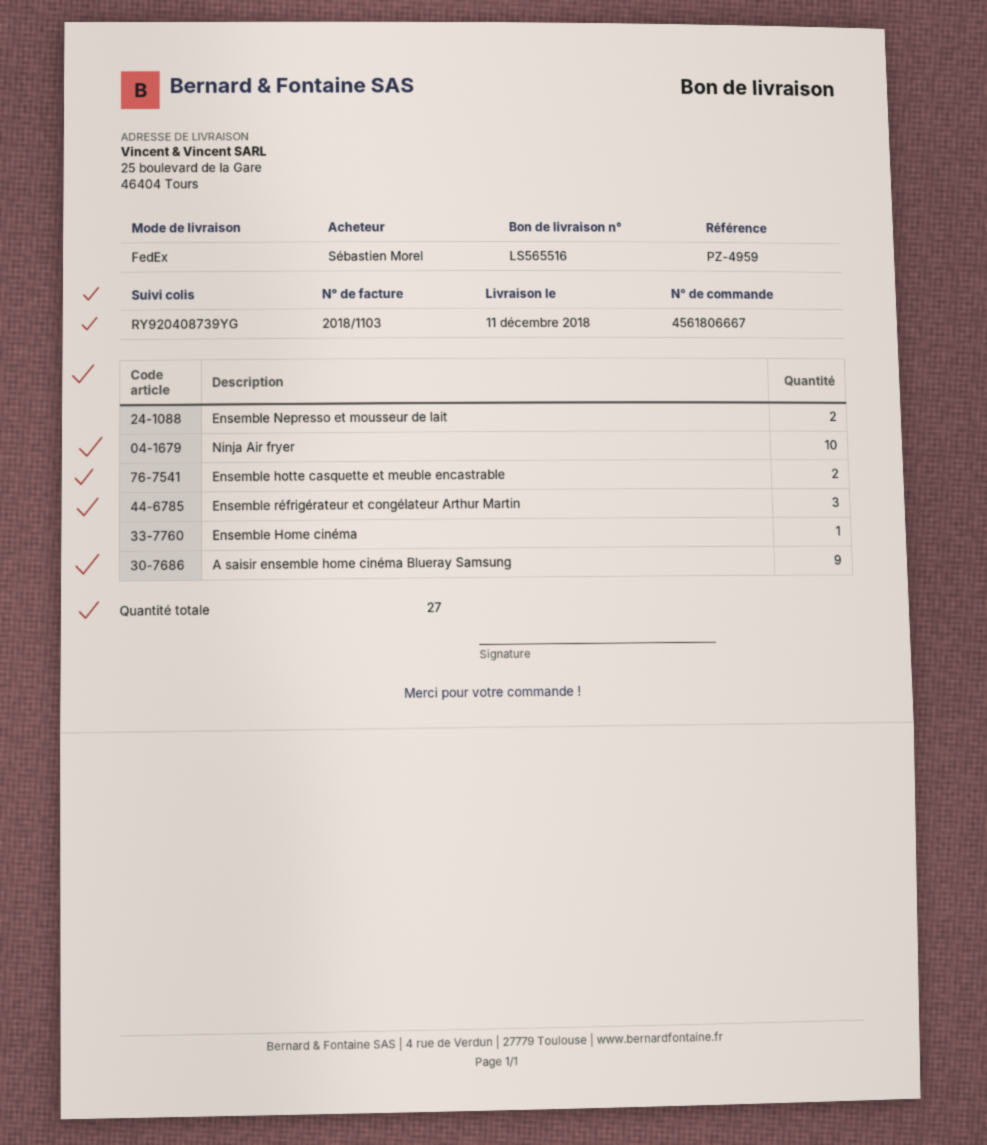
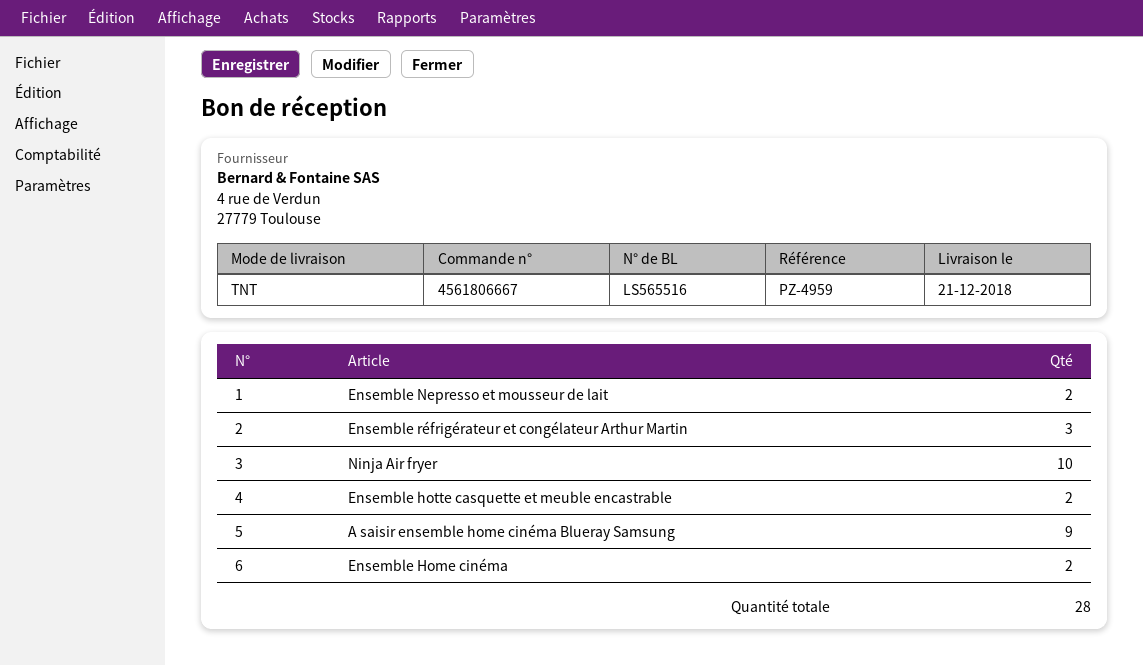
delivery date: 2018-12-11 -> 2018-12-21
shipping method: FedEx -> TNT
Ensemble Home cinéma: 1 -> 2
total quantity: 27 -> 28

